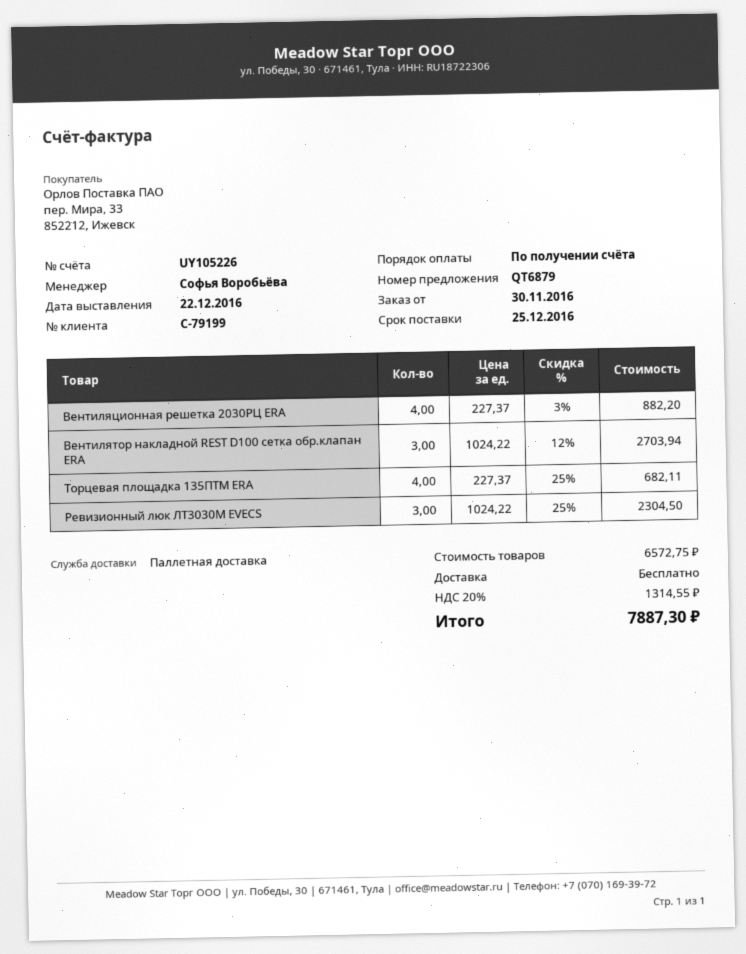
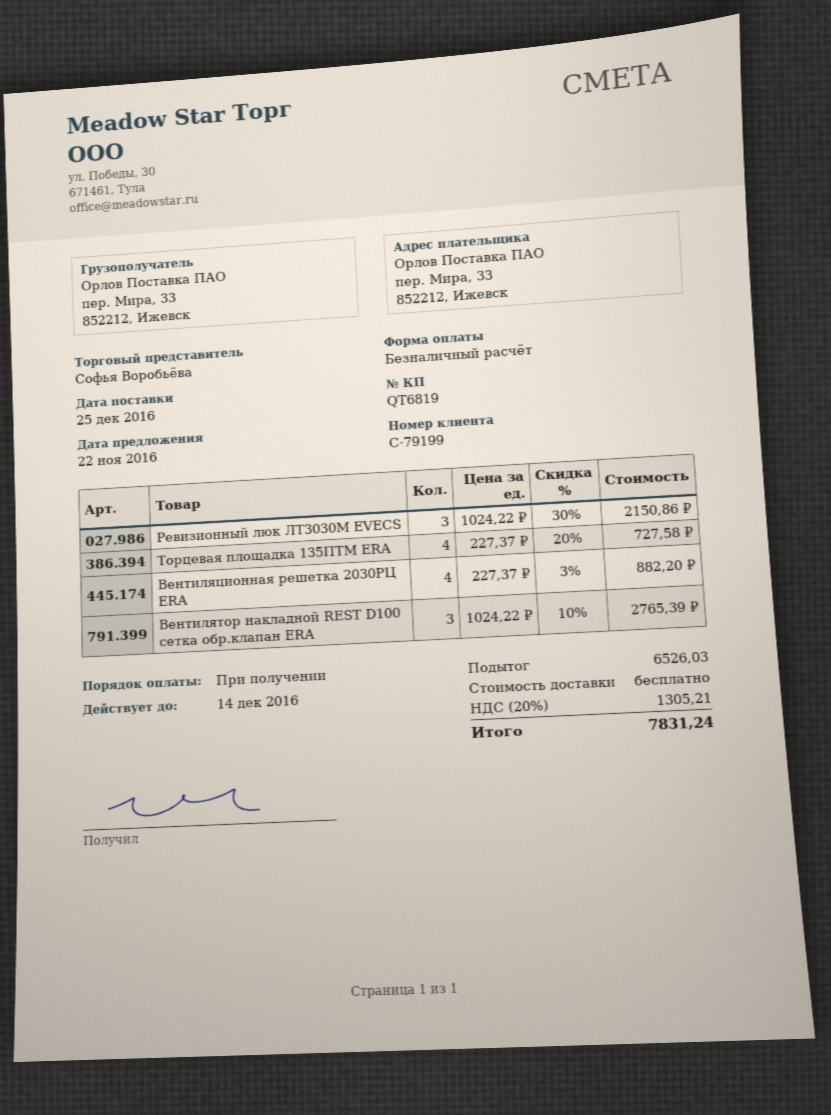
quote number: QT6879 -> QT6819
Вентилятор накладной REST D100 сетка обр.клапан ERA: 3 x 1024.22 - 12% = 2703.94 -> 3 x 1024.22 - 10% = 2765.39
Торцевая площадка 135ПТМ ERA: 4 x 227.37 - 25% = 682.11 -> 4 x 227.37 - 20% = 727.58
Ревизионный люк ЛТ3030М EVECS: 3 x 1024.22 - 25% = 2304.50 -> 3 x 1024.22 - 30% = 2150.86
subtotal: 6572.75 -> 6526.03
tax: 20% = 1314.55 -> 20% = 1305.21
total: 7887.30 -> 7831.24

